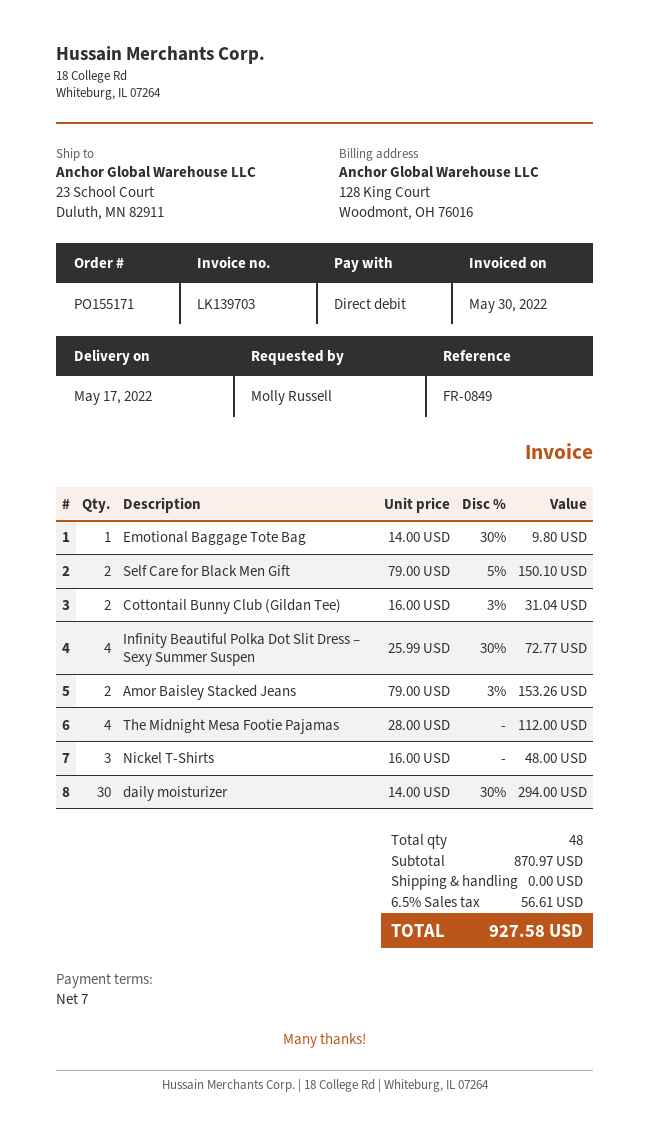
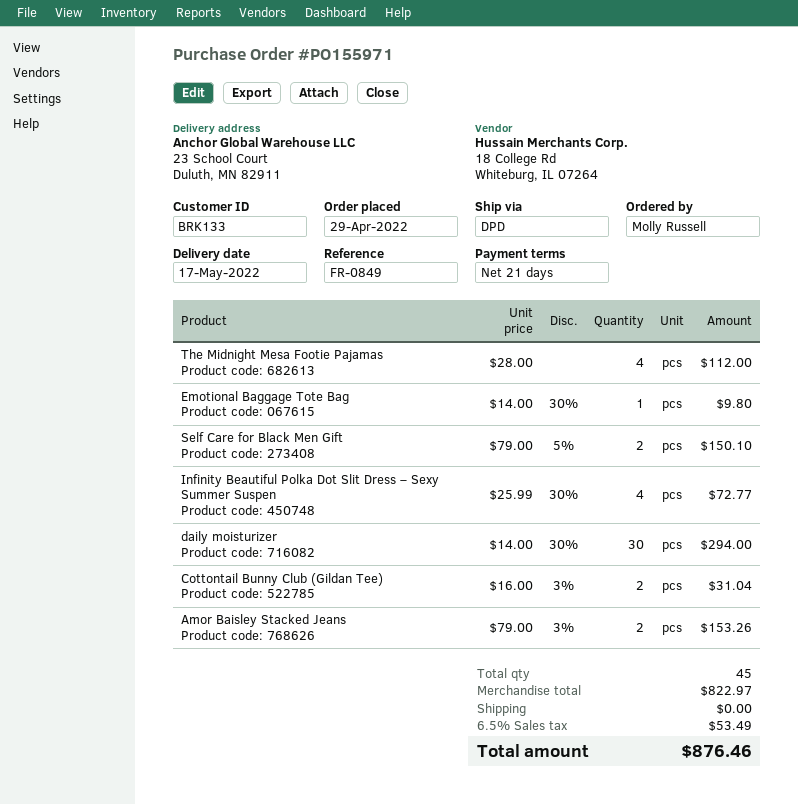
order number: PO155171 -> PO155971
payment terms: 7 days -> 21 days
Nickel T-Shirts: 3 x 16.00 = 48.00 -> none
total quantity: 48 -> 45
subtotal: 870.97 -> 822.97
tax: 6.5% = 56.61 -> 6.5% = 53.49
total: 927.58 -> 876.46

